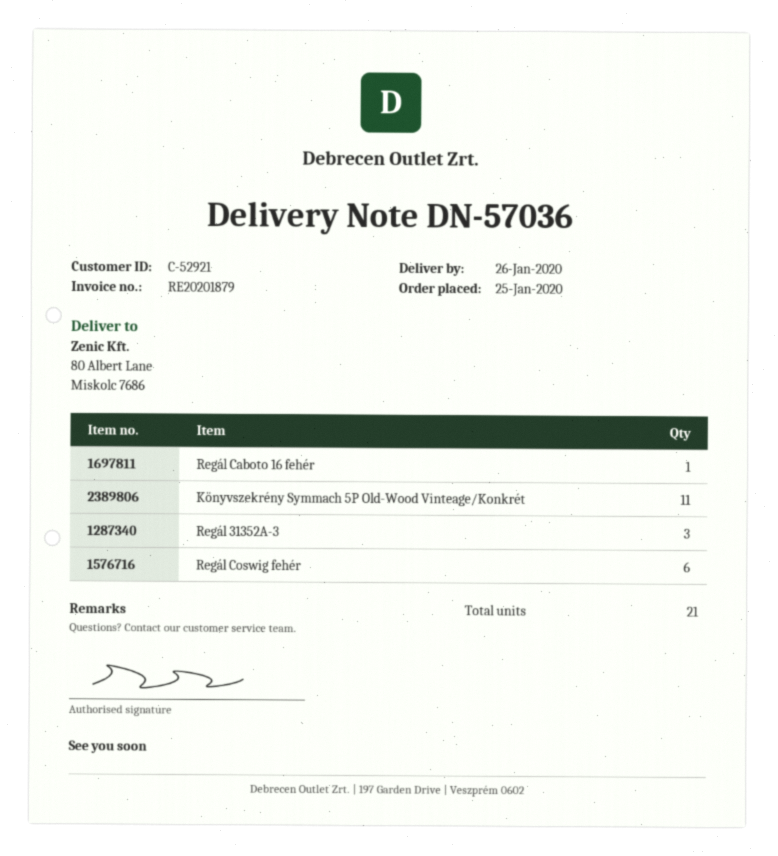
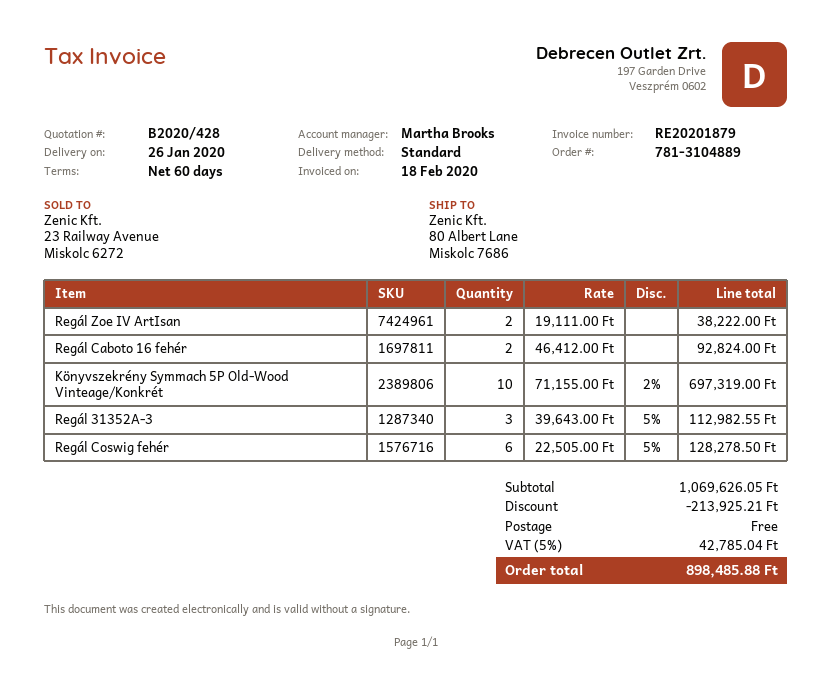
Regál Caboto 16 fehér: 1 -> 2
Könyvszekrény Symmach 5P Old-Wood Vinteage/Konkrét: 11 -> 10
Regál Zoe IV ArtIsan: none -> 2

